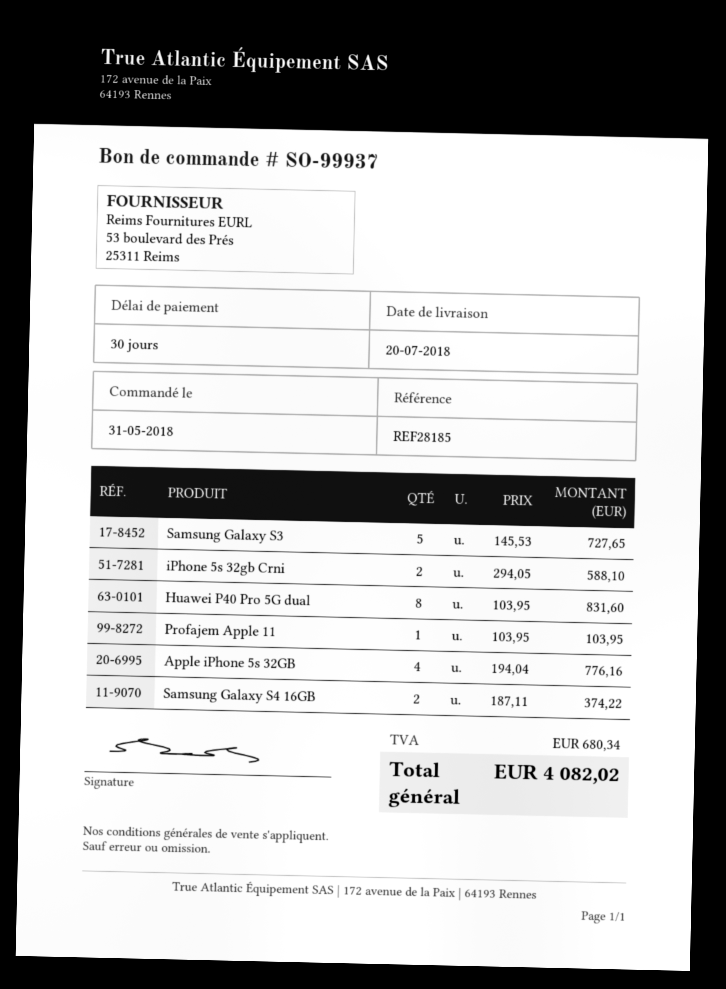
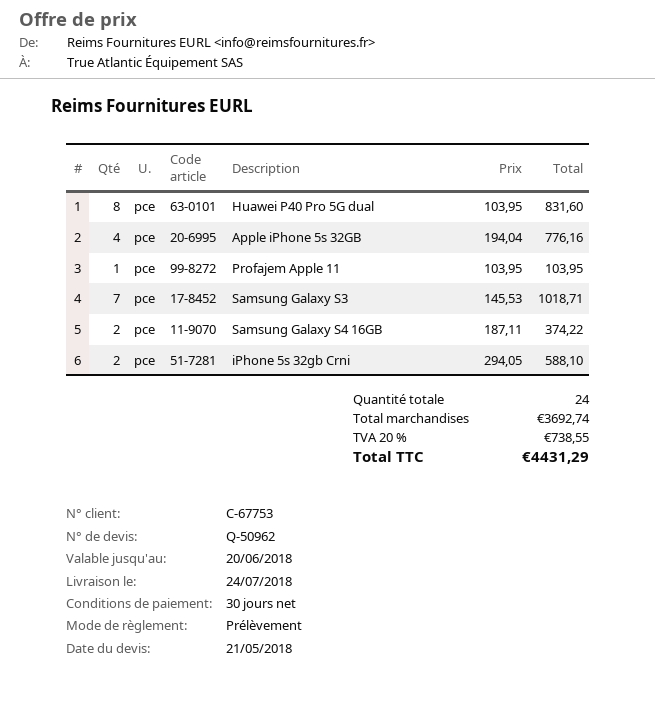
delivery date: 2018-07-20 -> 2018-07-24
Samsung Galaxy S3: 5 x 145.53 = 727.65 -> 7 x 145.53 = 1018.71
tax: 680.34 -> 738.55
total: 4082.02 -> 4431.29

